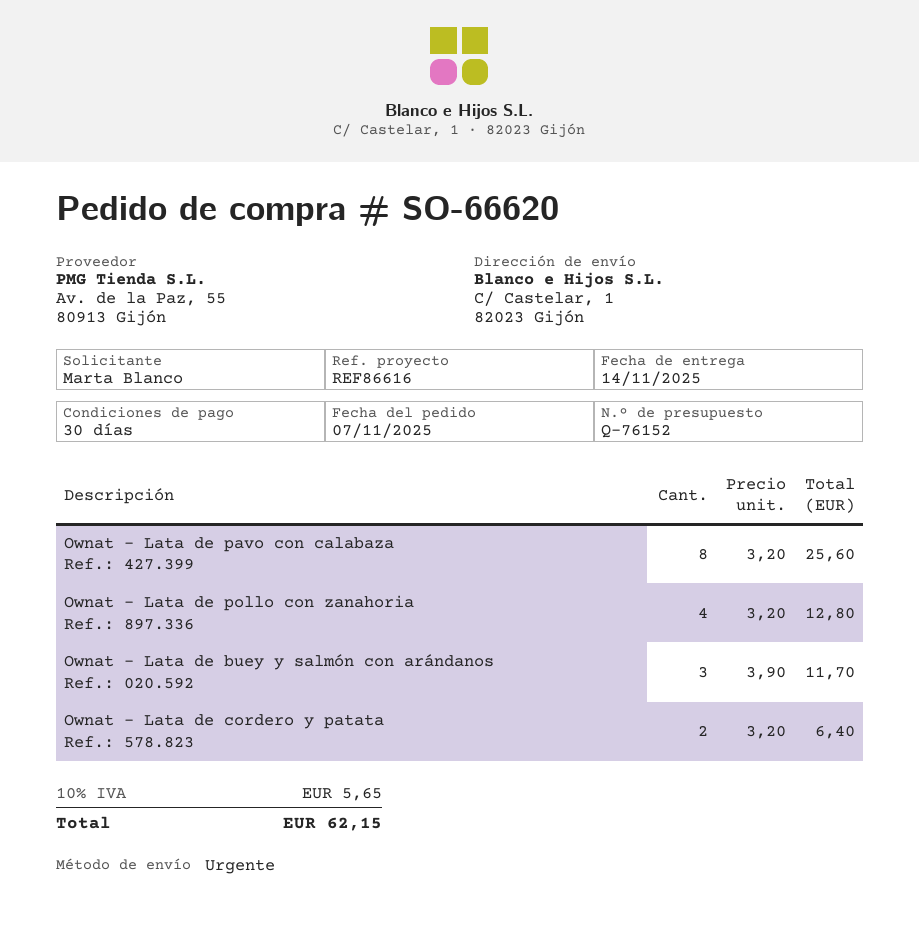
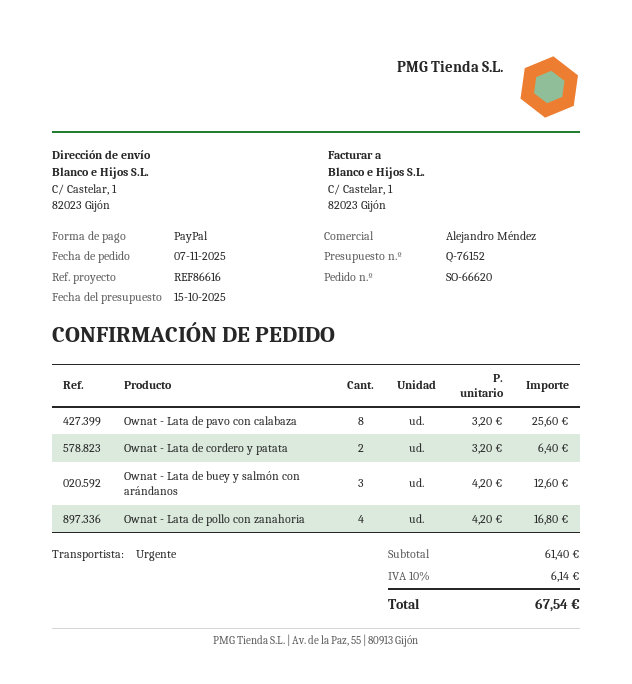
Ownat - Lata de pollo con zanahoria: 4 x 3.20 = 12.80 -> 4 x 4.20 = 16.80
Ownat - Lata de buey y salmón con arándanos: 3 x 3.90 = 11.70 -> 3 x 4.20 = 12.60
tax: 10% = 5.65 -> 10% = 6.14
total: 62.15 -> 67.54

